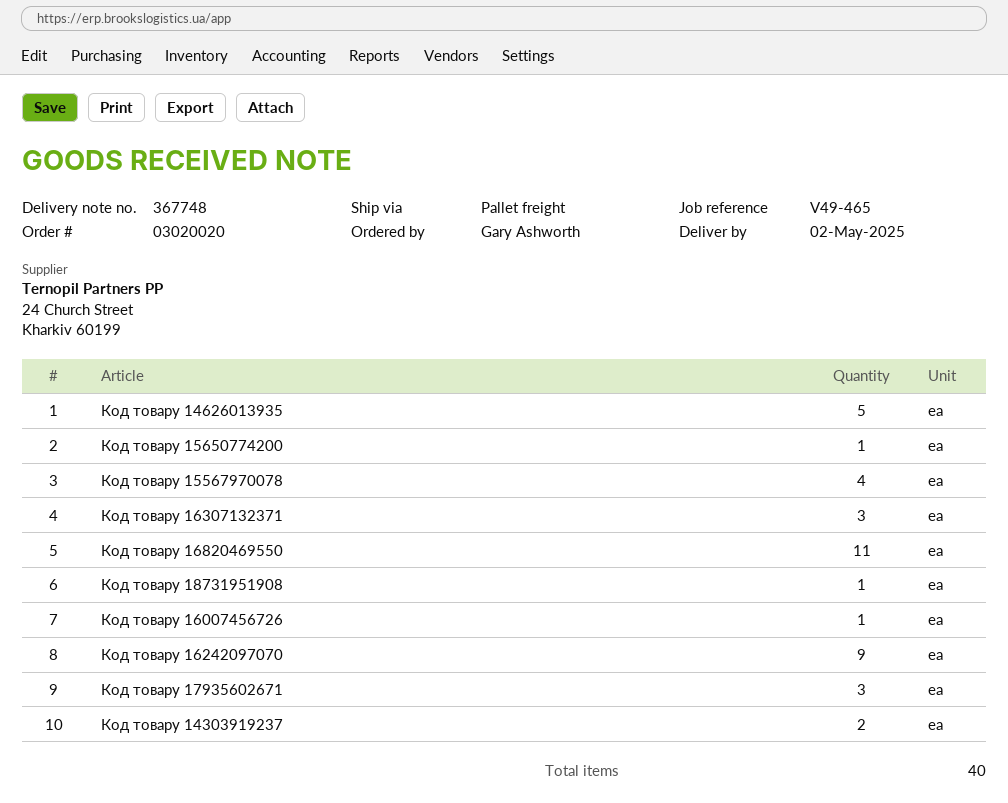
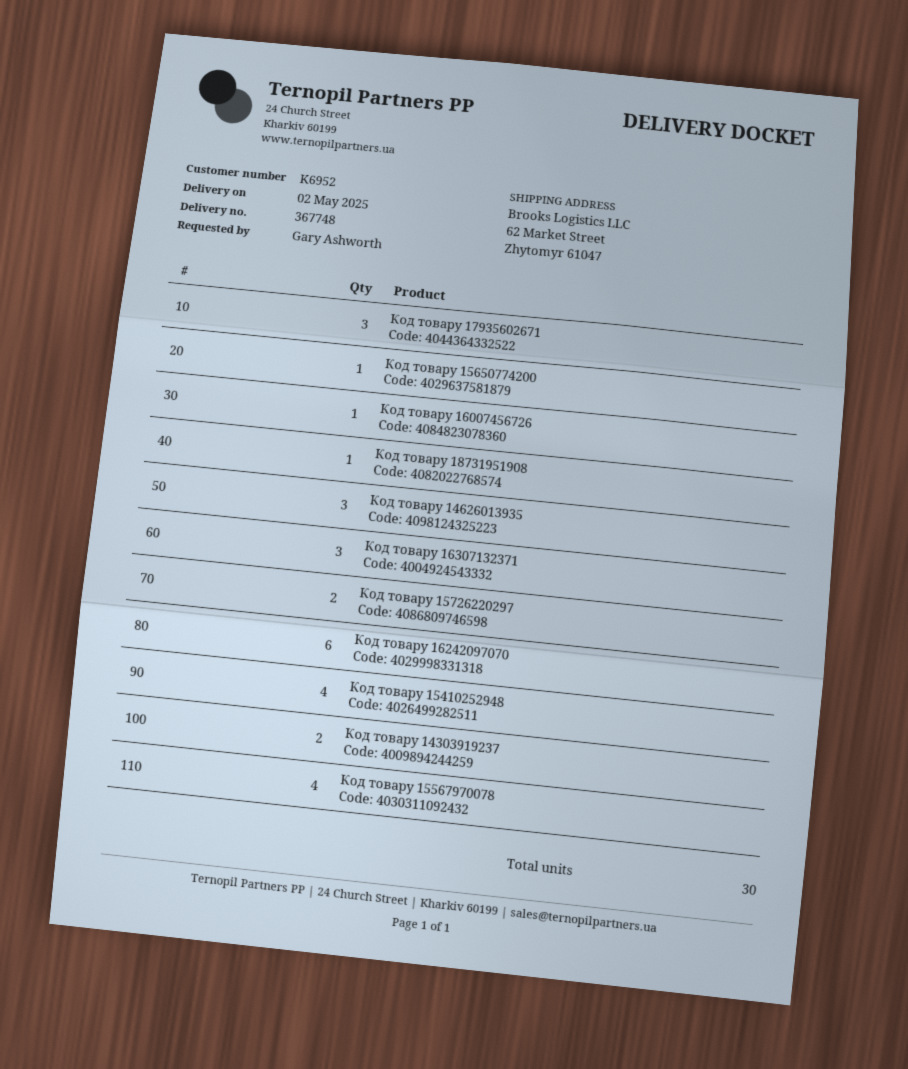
Код товару 14626013935: 5 -> 3
Код товару 16820469550: 11 -> none
Код товару 16242097070: 9 -> 6
Код товару 15726220297: none -> 2
Код товару 15410252948: none -> 4
total quantity: 40 -> 30

